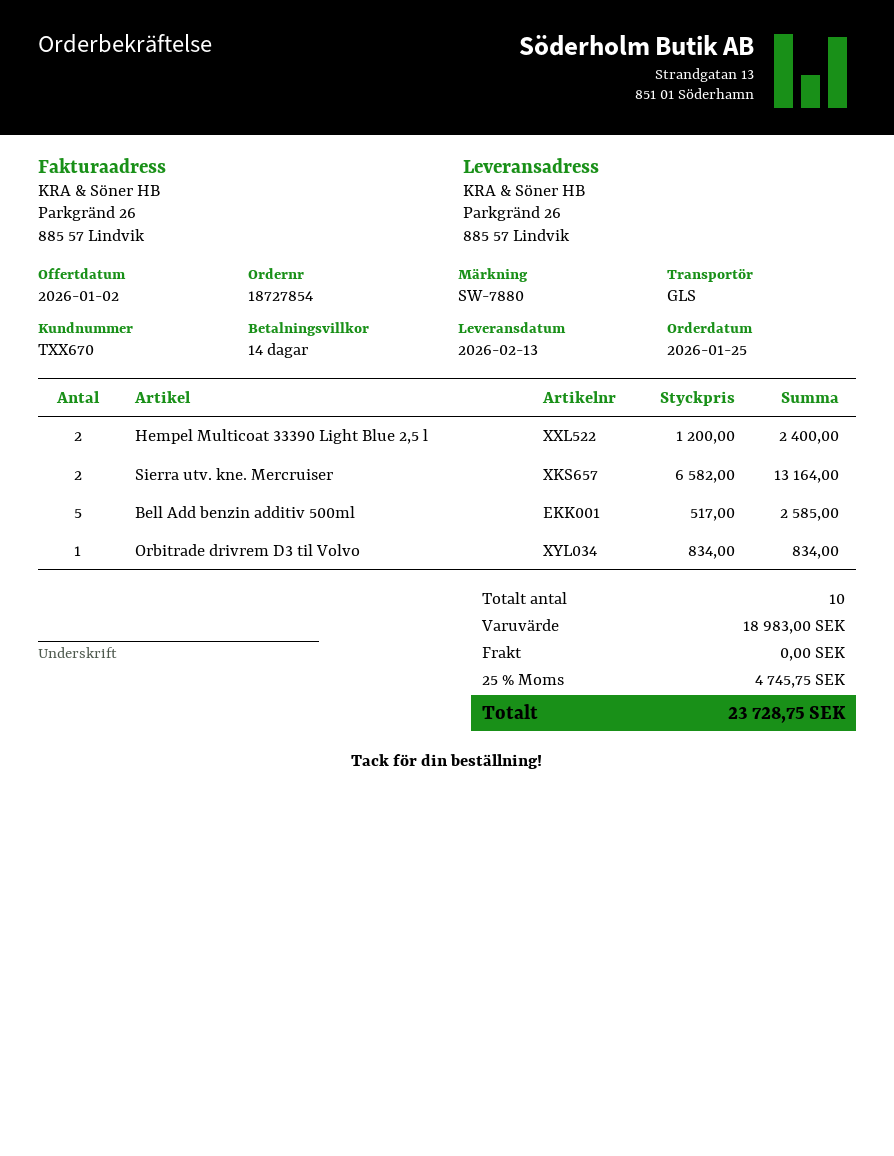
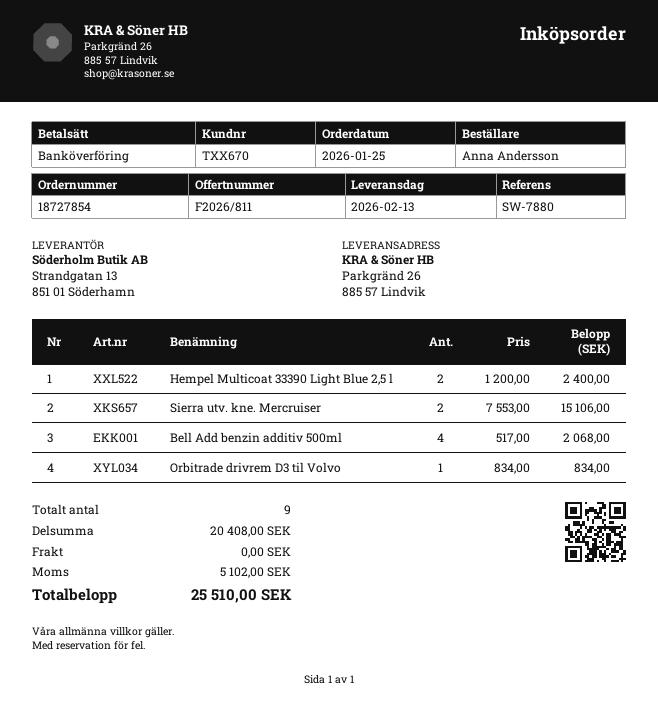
Sierra utv. kne. Mercruiser: 2 x 6582.00 = 13164.00 -> 2 x 7553.00 = 15106.00
Bell Add benzin additiv 500ml: 5 x 517.00 = 2585.00 -> 4 x 517.00 = 2068.00
total quantity: 10 -> 9
subtotal: 18983.00 -> 20408.00
tax: 4745.75 -> 5102.00
total: 23728.75 -> 25510.00

